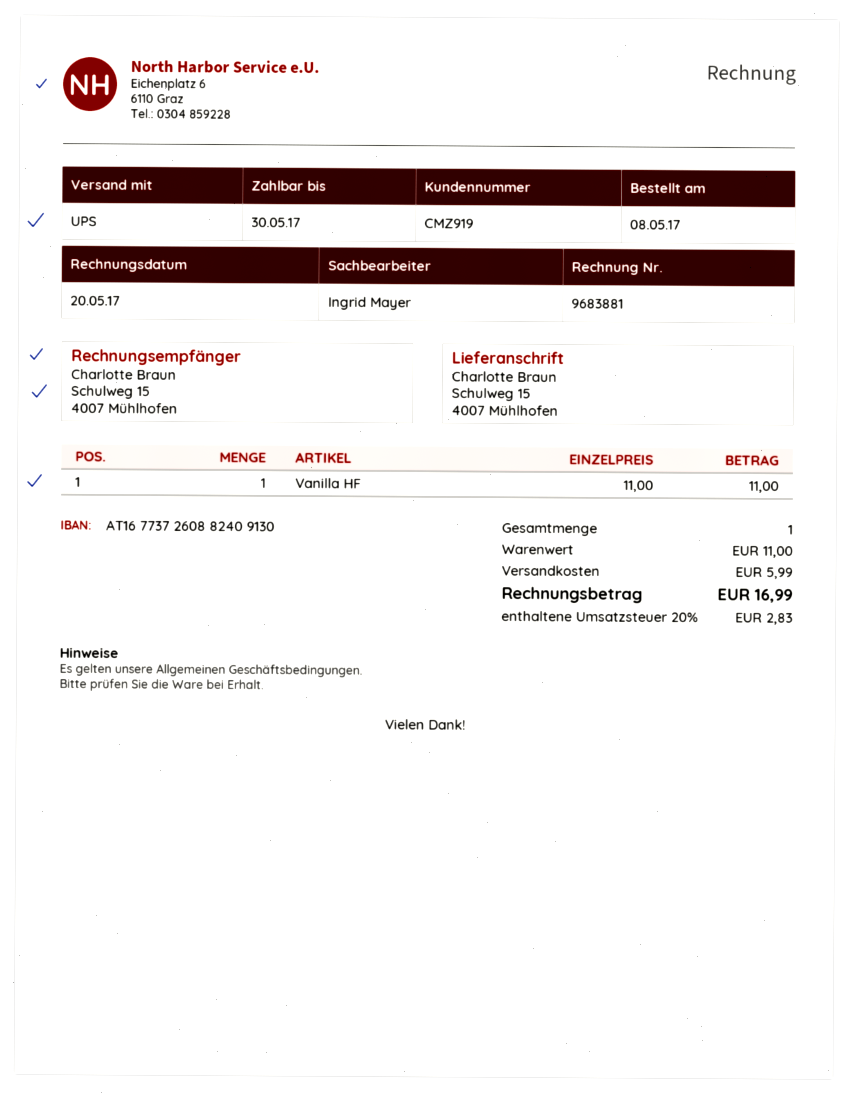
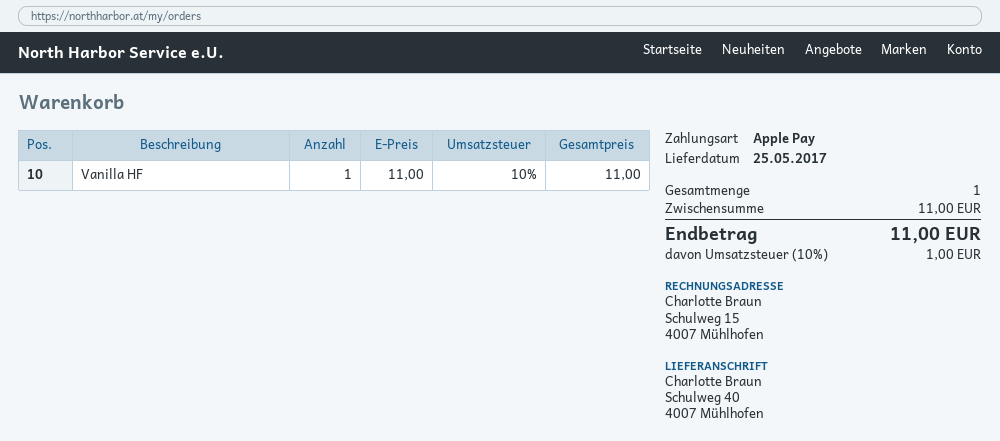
ship to: Schulweg 15, 4007 Mühlhofen -> Schulweg 40, 4007 Mühlhofen
shipping: 5.99 -> none
tax: 20% = 2.83 -> 10% = 1.00
total: 16.99 -> 11.00

